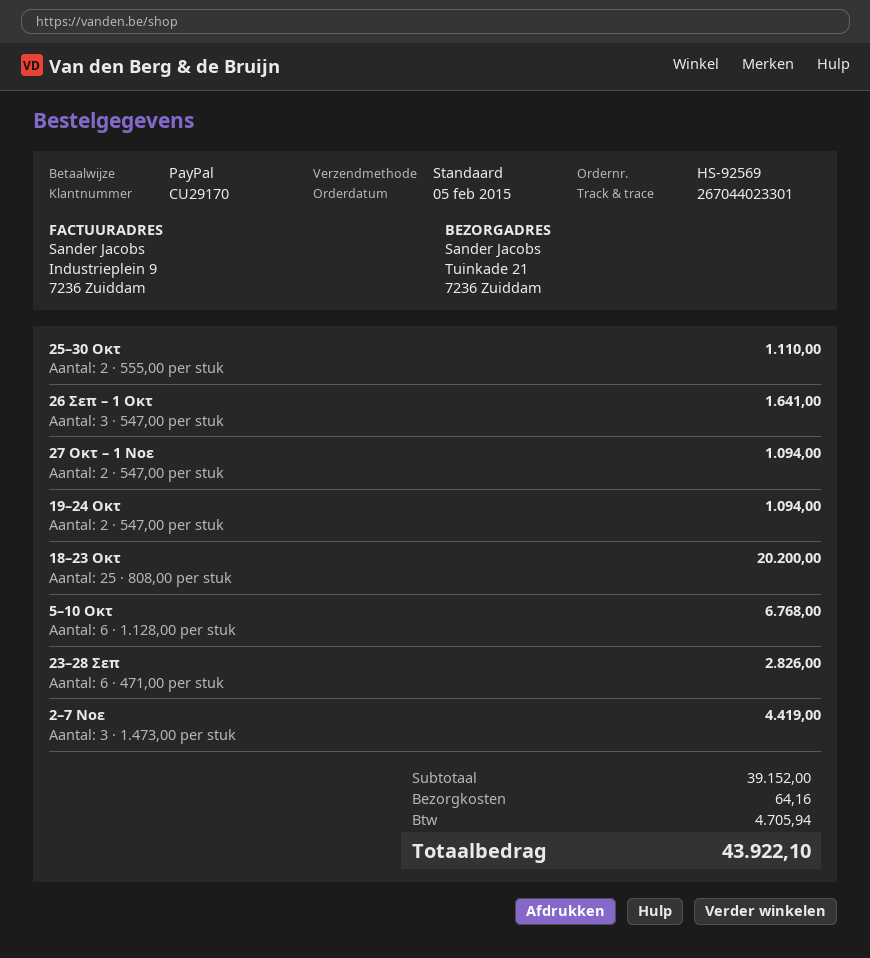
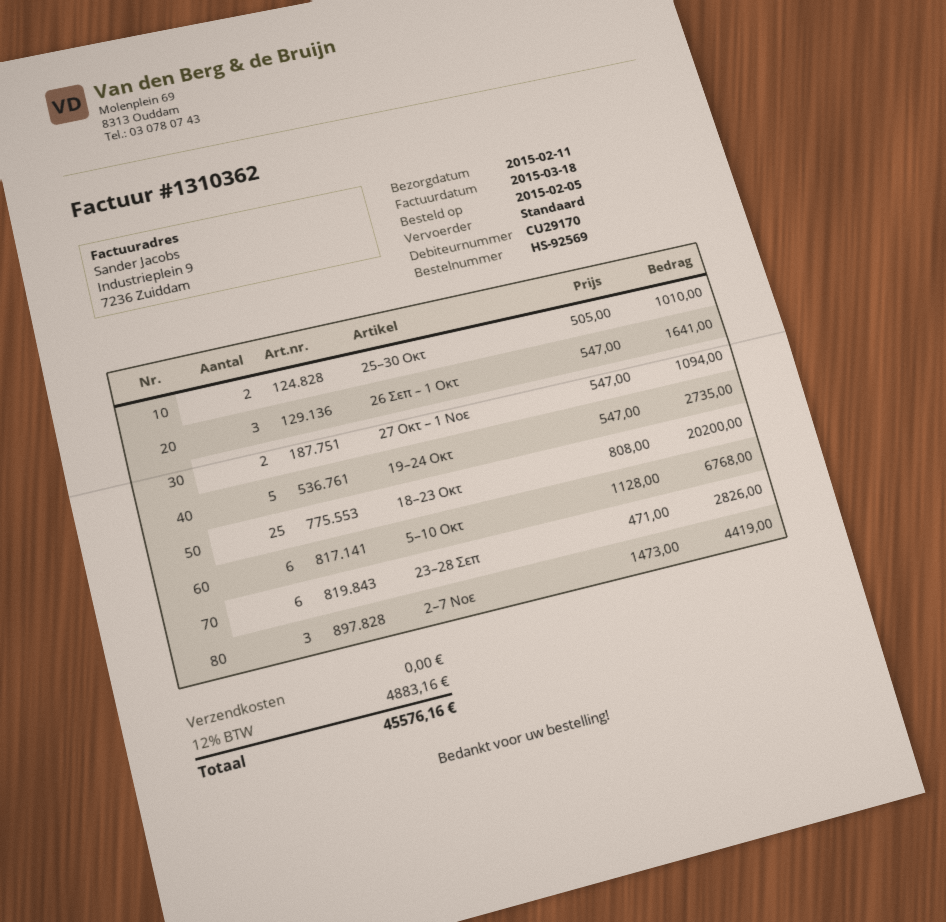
25–30 Οκτ: 2 x 555.00 = 1110.00 -> 2 x 505.00 = 1010.00
19–24 Οκτ: 2 x 547.00 = 1094.00 -> 5 x 547.00 = 2735.00
shipping: 64.16 -> 0.00
tax: 4705.94 -> 4883.16
total: 43922.10 -> 45576.16

